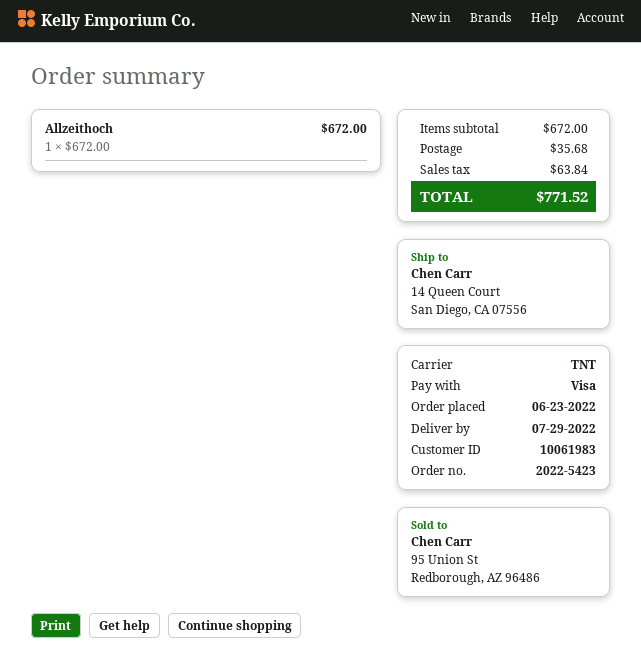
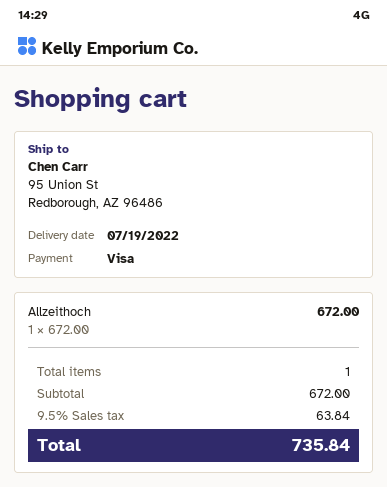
delivery date: 2022-07-29 -> 2022-07-19
ship to: 14 Queen Court, San Diego, CA 07556 -> 95 Union St, Redborough, AZ 96486
shipping: 35.68 -> none
total: 771.52 -> 735.84

